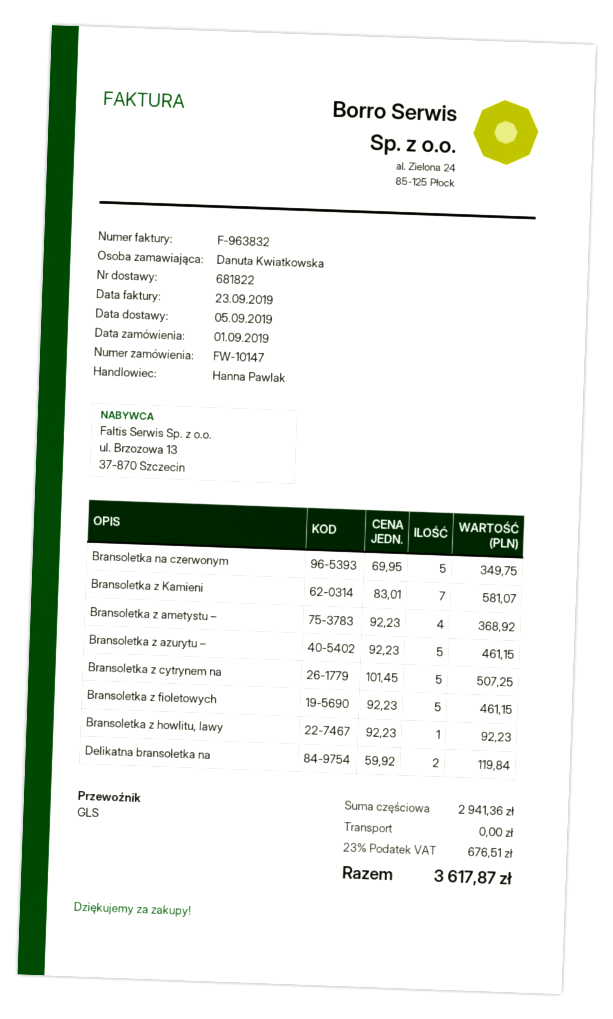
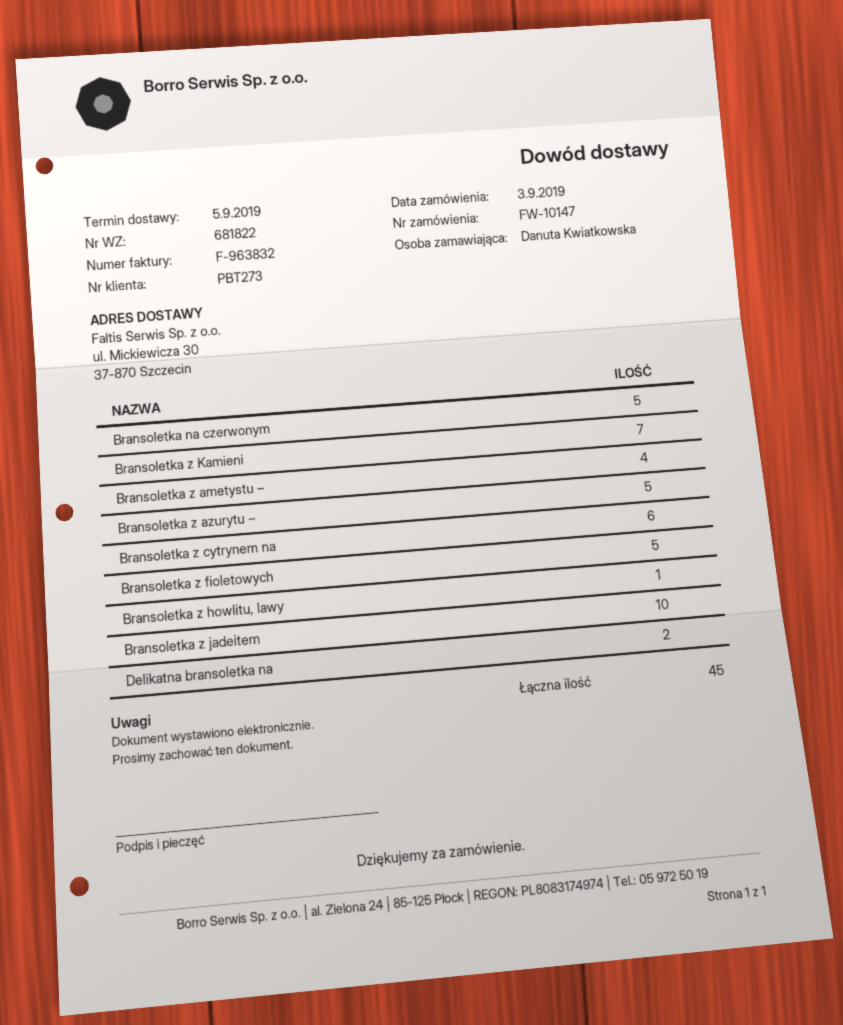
order date: 2019-09-01 -> 2019-09-03
Bransoletka z cytrynem na: 5 -> 6
Bransoletka z jadeitem: none -> 10

